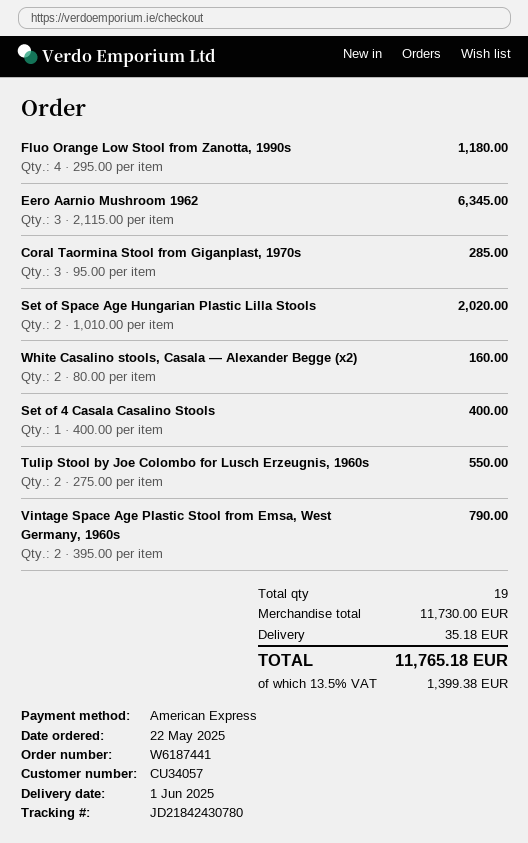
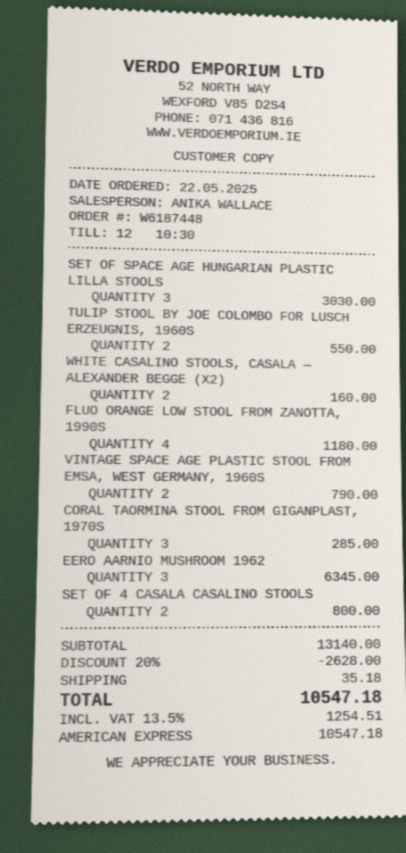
order number: W6187441 -> W6187448
Set of Space Age Hungarian Plastic Lilla Stools: 2 for 2020.00 -> 3 for 3030.00
Set of 4 Casala Casalino Stools: 1 for 400.00 -> 2 for 800.00
subtotal: 11730.00 -> 13140.00
discount: none -> 20% = 2628.00
tax: 13.5% = 1399.38 -> 13.5% = 1254.51
total: 11765.18 -> 10547.18

